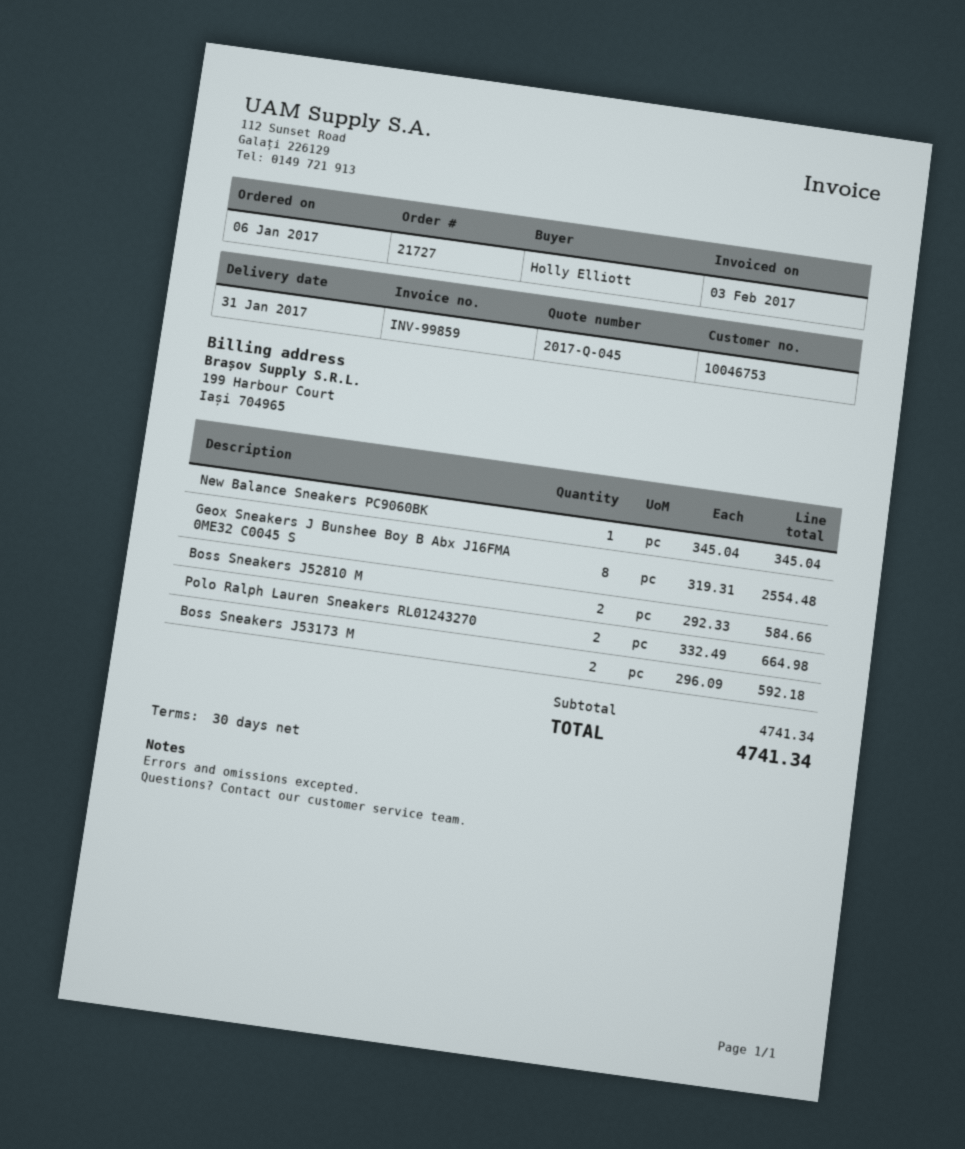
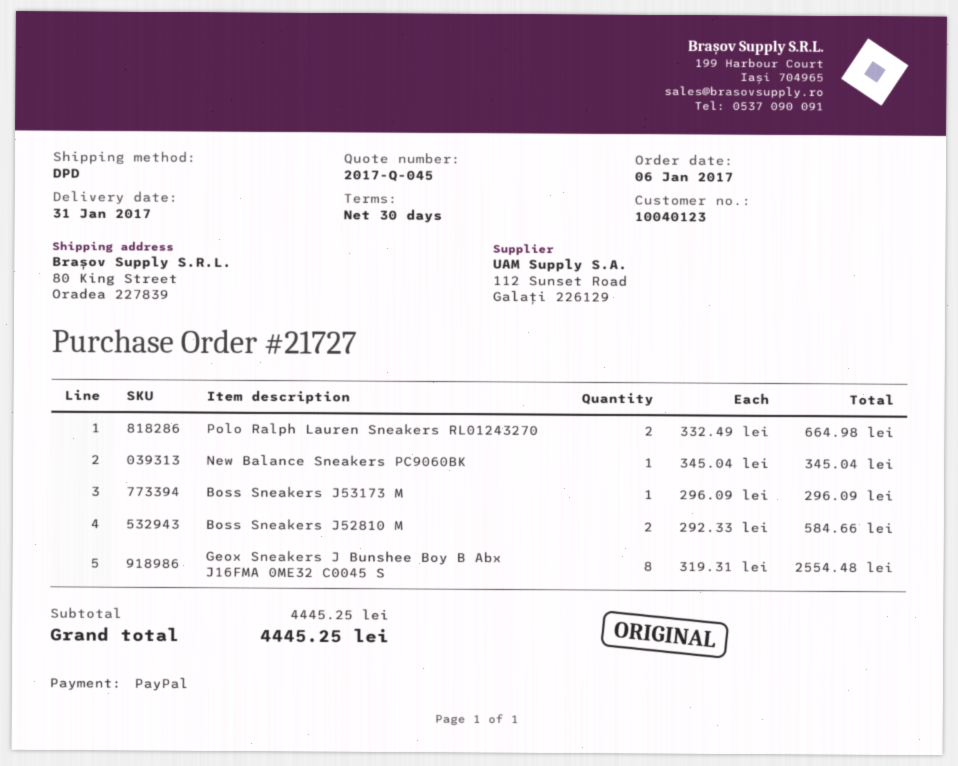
customer number: 10046753 -> 10040123
Boss Sneakers J53173 M: 2 x 296.09 = 592.18 -> 1 x 296.09 = 296.09
subtotal: 4741.34 -> 4445.25
total: 4741.34 -> 4445.25

